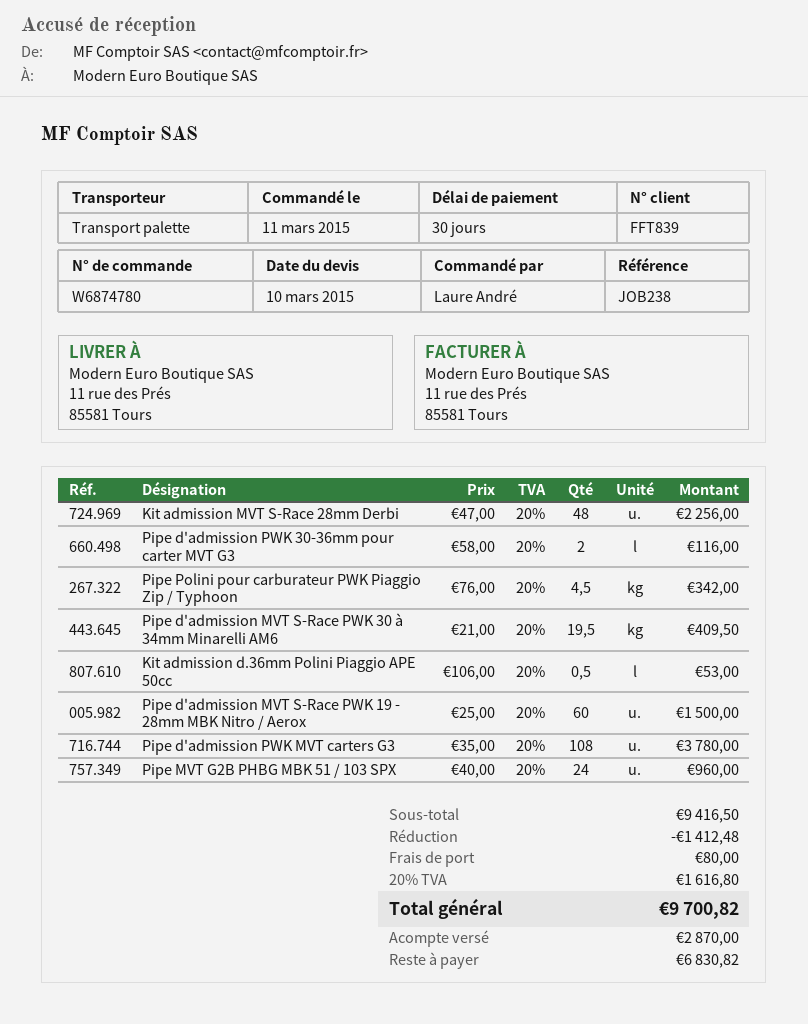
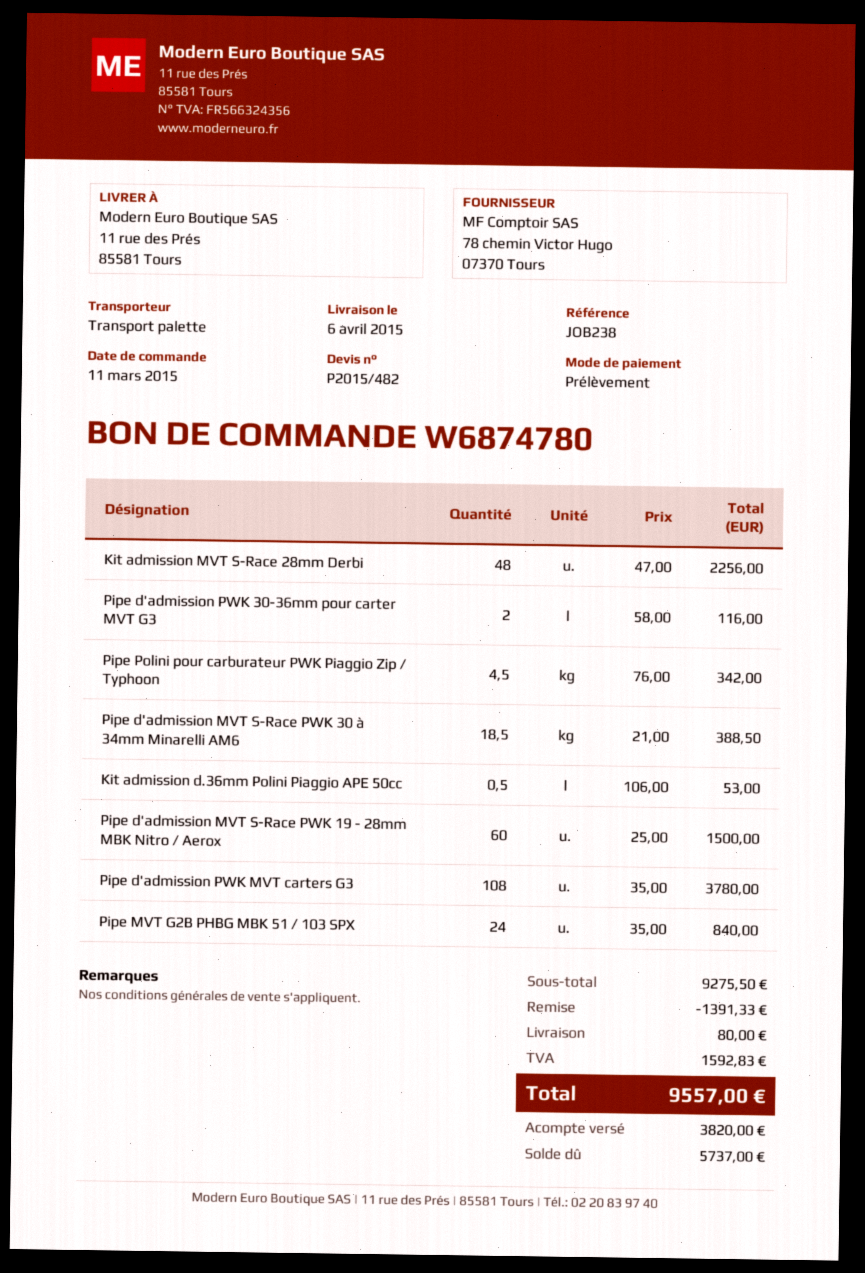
Pipe d'admission MVT S-Race PWK 30 à 34mm Minarelli AM6: 19.5 x 21.00 = 409.50 -> 18.5 x 21.00 = 388.50
Pipe MVT G2B PHBG MBK 51 / 103 SPX: 24 x 40.00 = 960.00 -> 24 x 35.00 = 840.00
subtotal: 9416.50 -> 9275.50
discount: 1412.48 -> 1391.33
tax: 1616.80 -> 1592.83
total: 9700.82 -> 9557.00
deposit: 2870.00 -> 3820.00
balance: 6830.82 -> 5737.00

